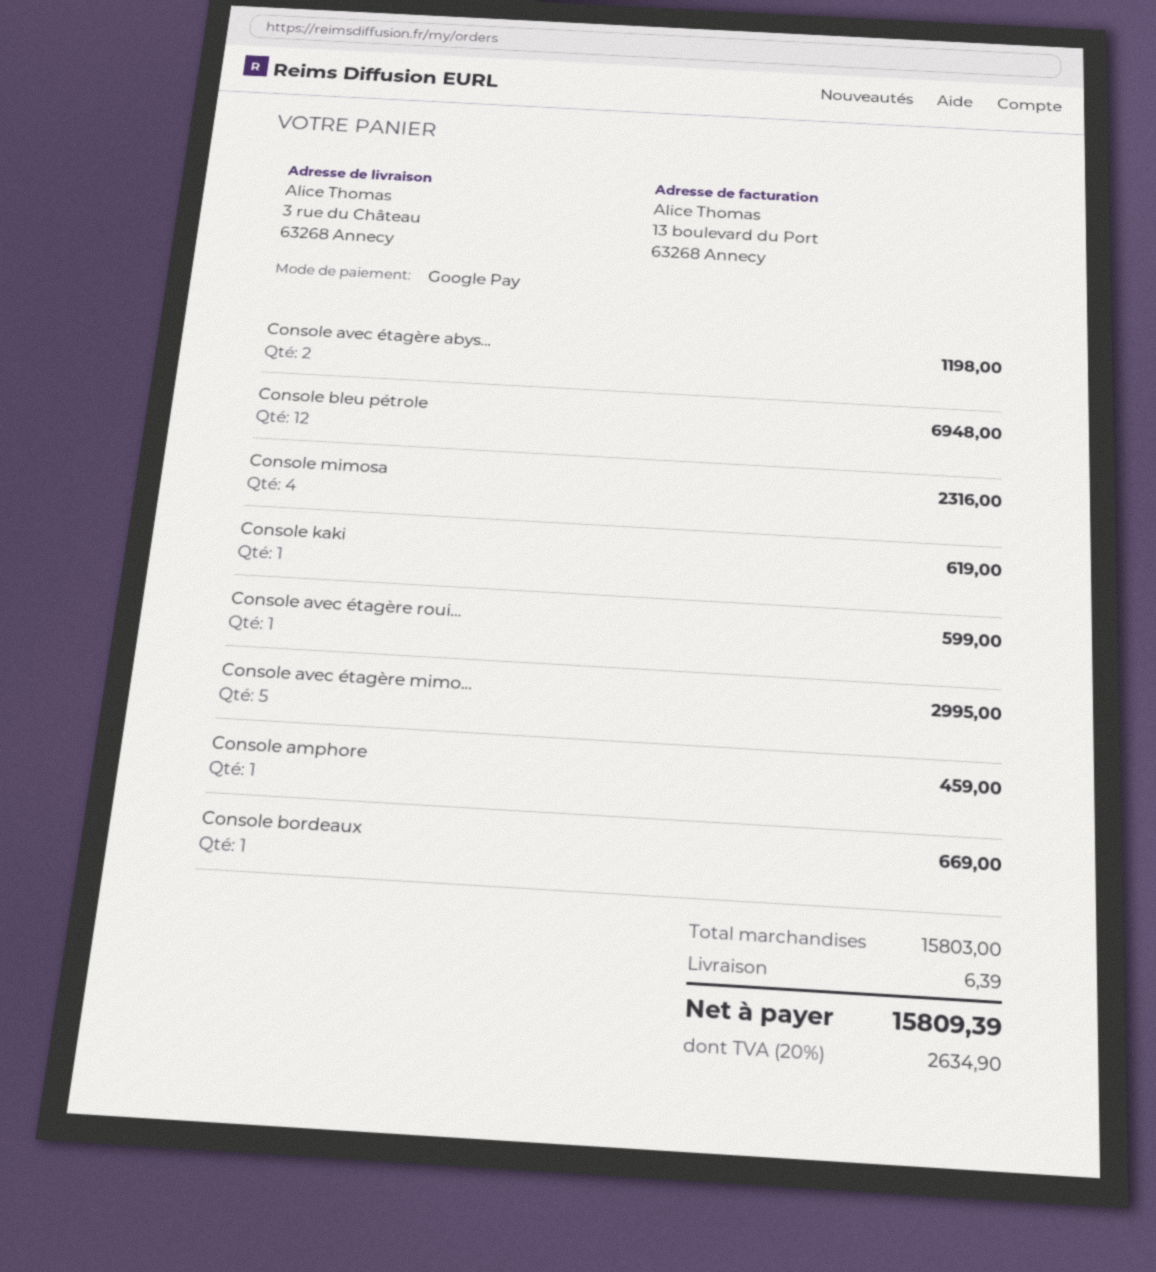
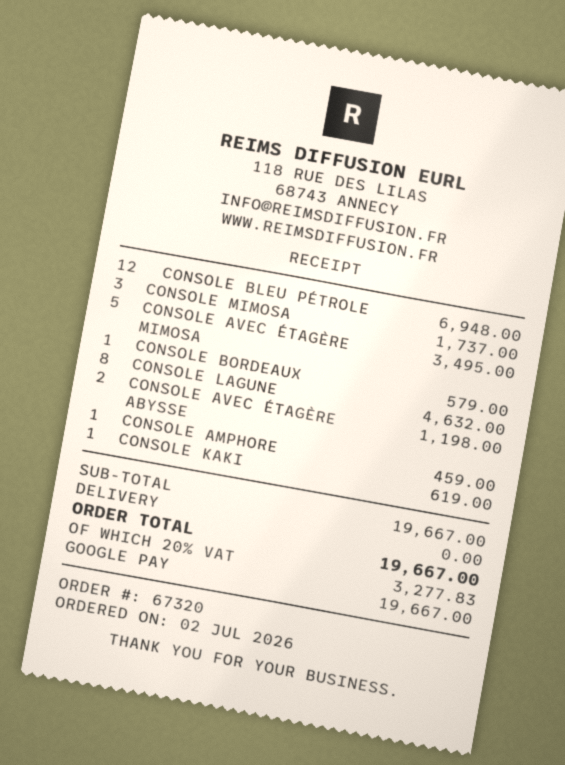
Console mimosa: 4 for 2316.00 -> 3 for 1737.00
Console avec étagère roui...: 1 for 599.00 -> none
Console avec étagère mimo...: 5 for 2995.00 -> 5 for 3495.00
Console bordeaux: 1 for 669.00 -> 1 for 579.00
CONSOLE LAGUNE: none -> 8 for 4632.00
subtotal: 15803.00 -> 19667.00
shipping: 6.39 -> 0.00
tax: 20% = 2634.90 -> 20% = 3277.83
total: 15809.39 -> 19667.00

